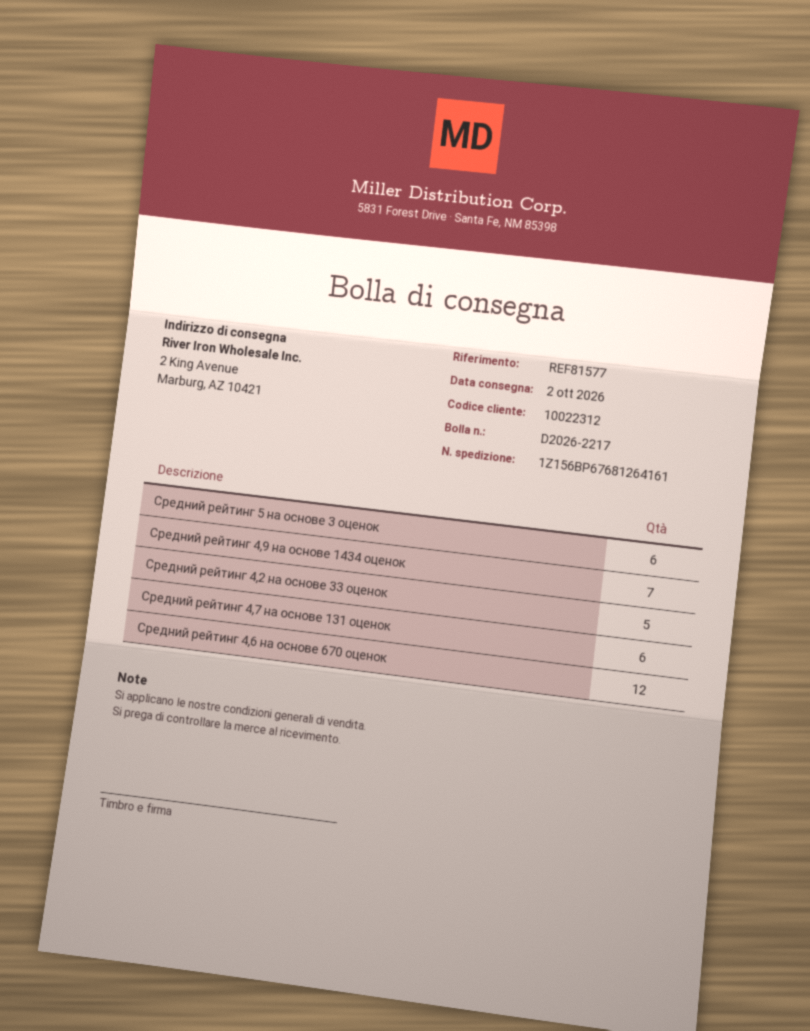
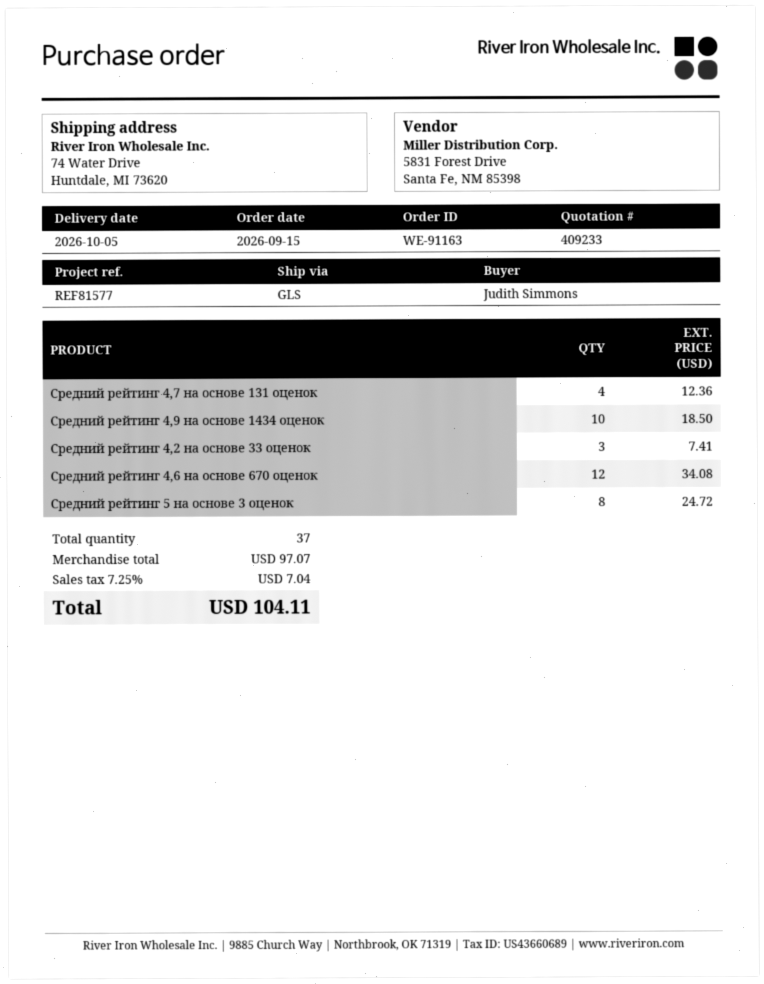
delivery date: 2026-10-02 -> 2026-10-05
ship to: 2 King Avenue, Marburg, AZ 10421 -> 74 Water Drive, Huntdale, MI 73620
Средний рейтинг 5 на основе 3 оценок: 6 -> 8
Средний рейтинг 4,9 на основе 1434 оценок: 7 -> 10
Средний рейтинг 4,2 на основе 33 оценок: 5 -> 3
Средний рейтинг 4,7 на основе 131 оценок: 6 -> 4

